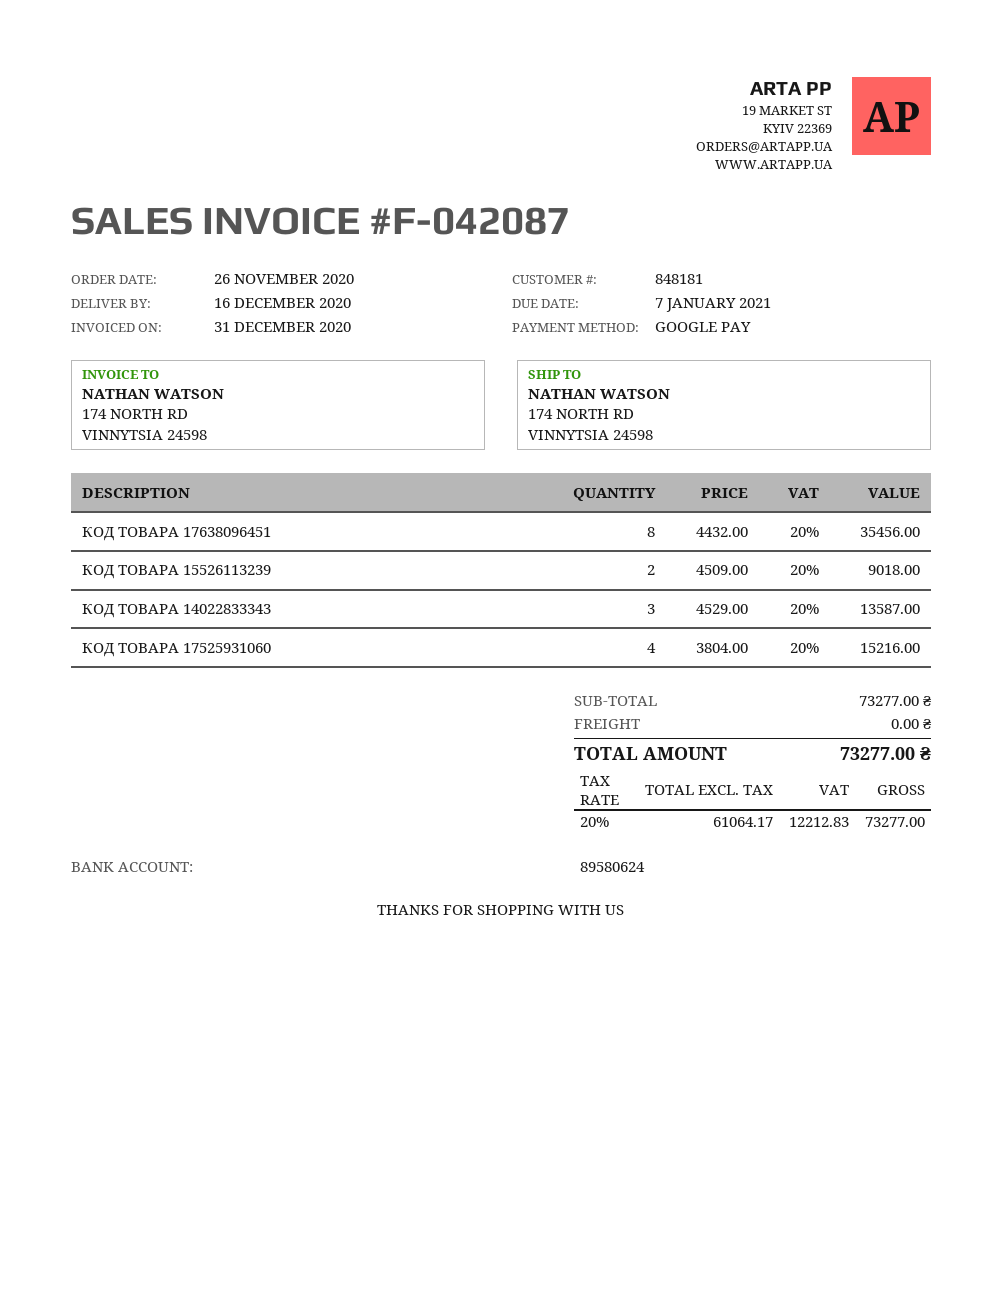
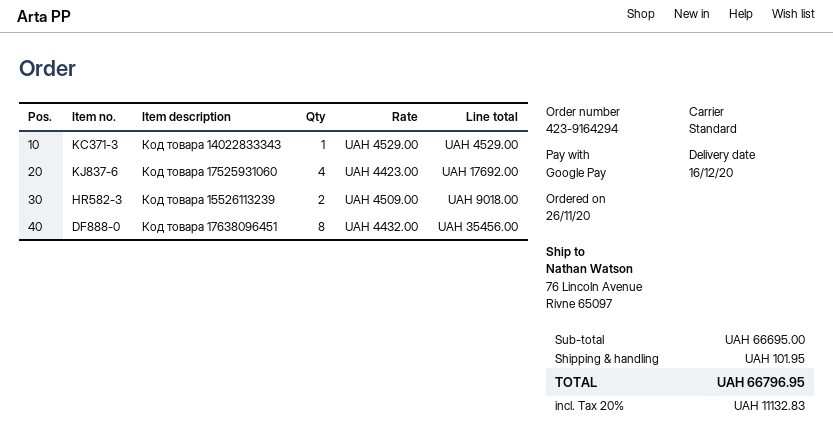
ship to: 174 NORTH RD, VINNYTSIA 24598 -> 76 Lincoln Avenue, Rivne 65097
КОД ТОВАРА 14022833343: 3 x 4529.00 = 13587.00 -> 1 x 4529.00 = 4529.00
КОД ТОВАРА 17525931060: 4 x 3804.00 = 15216.00 -> 4 x 4423.00 = 17692.00
subtotal: 73277.00 -> 66695.00
shipping: 0.00 -> 101.95
tax: 20% = 12212.83 -> 20% = 11132.83
total: 73277.00 -> 66796.95

